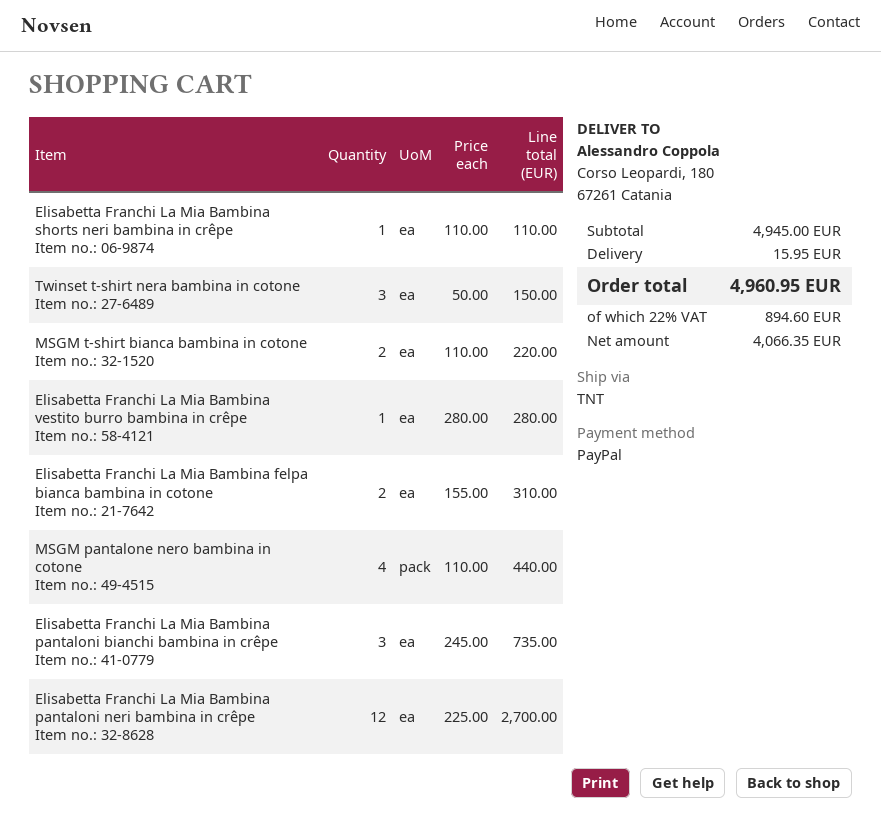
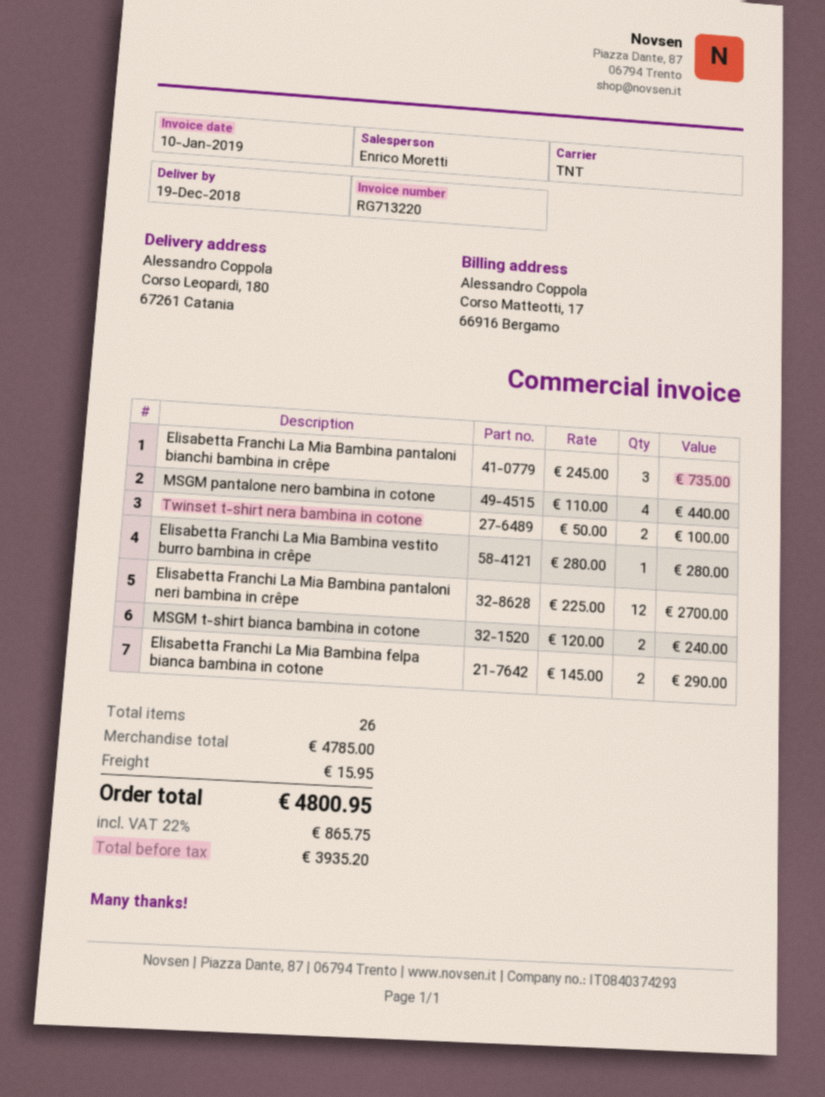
Elisabetta Franchi La Mia Bambina shorts neri bambina in crêpe: 1 x 110.00 = 110.00 -> none
Twinset t-shirt nera bambina in cotone: 3 x 50.00 = 150.00 -> 2 x 50.00 = 100.00
MSGM t-shirt bianca bambina in cotone: 2 x 110.00 = 220.00 -> 2 x 120.00 = 240.00
Elisabetta Franchi La Mia Bambina felpa bianca bambina in cotone: 2 x 155.00 = 310.00 -> 2 x 145.00 = 290.00
subtotal: 4945.00 -> 4785.00
net: 4066.35 -> 3935.20
tax: 22% = 894.60 -> 22% = 865.75
total: 4960.95 -> 4800.95

